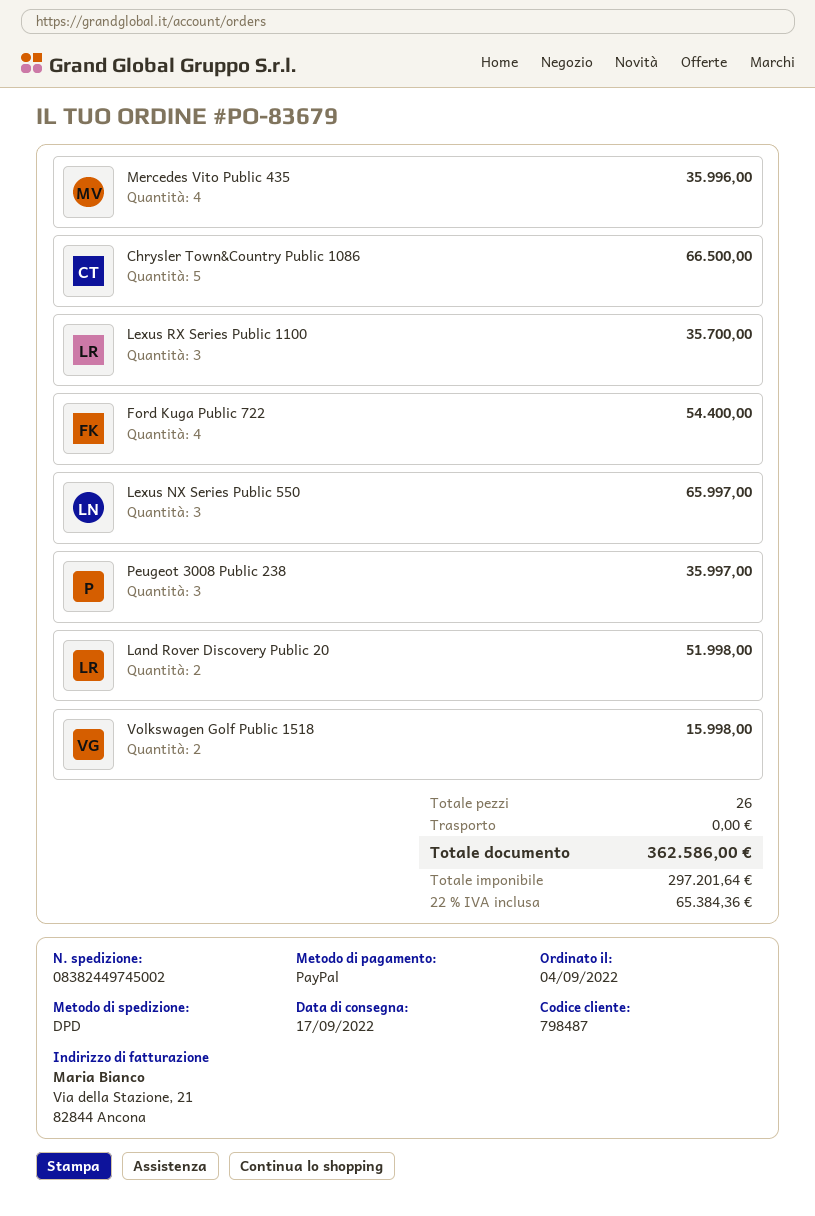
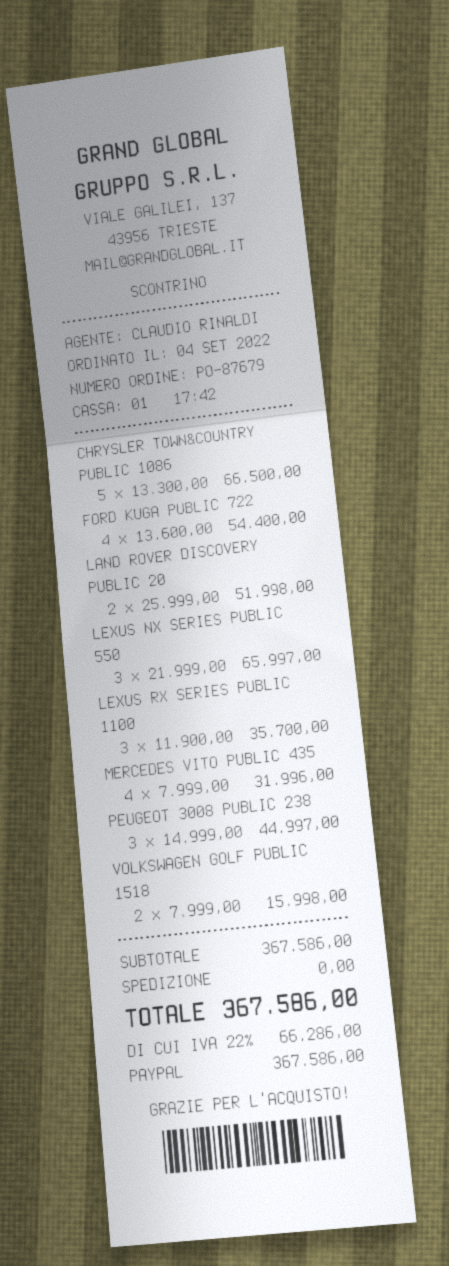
order number: PO-83679 -> PO-87679
Mercedes Vito Public 435: 4 for 35996.00 -> 4 for 31996.00
Peugeot 3008 Public 238: 3 for 35997.00 -> 3 for 44997.00
tax: 22% = 65384.36 -> 22% = 66286.00
total: 362586.00 -> 367586.00

